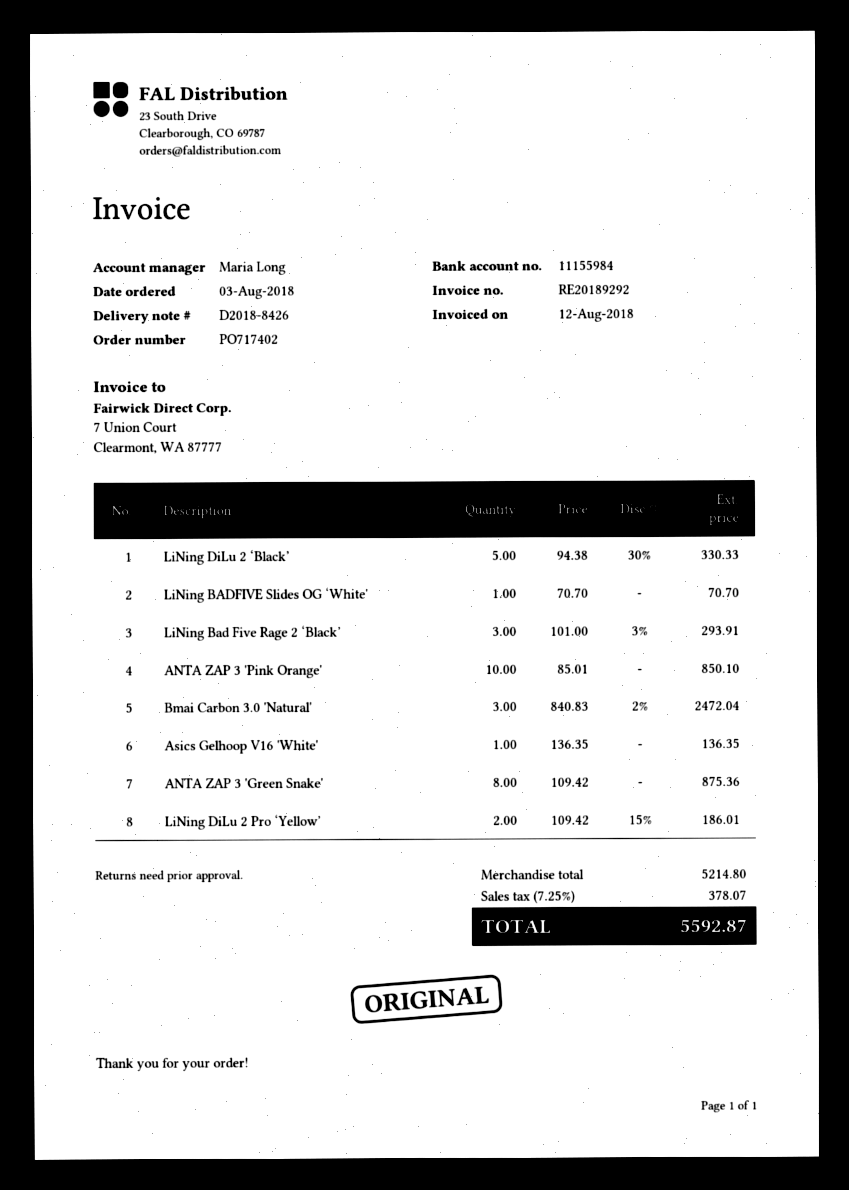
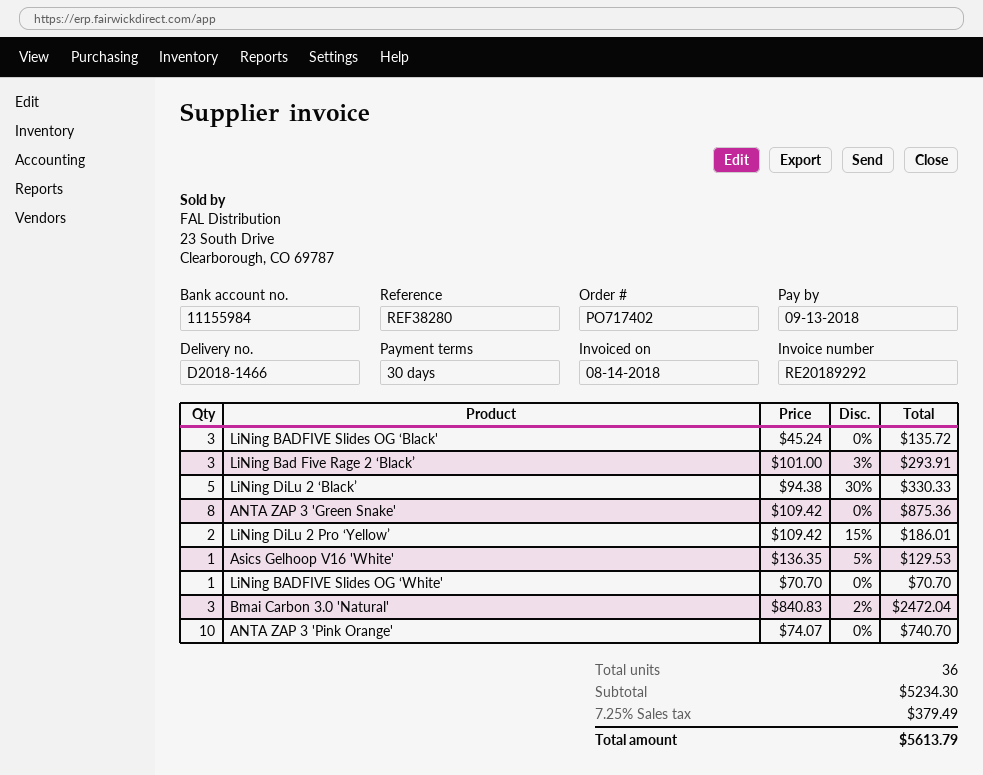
delivery note number: D2018-8426 -> D2018-1466
invoice date: 2018-08-12 -> 2018-08-14
ANTA ZAP 3 'Pink Orange': 10 x 85.01 = 850.10 -> 10 x 74.07 = 740.70
Asics Gelhoop V16 'White': 1 x 136.35 = 136.35 -> 1 x 136.35 - 5% = 129.53
LiNing BADFIVE Slides OG ‘Black': none -> 3 x 45.24 = 135.72
subtotal: 5214.80 -> 5234.30
tax: 7.25% = 378.07 -> 7.25% = 379.49
total: 5592.87 -> 5613.79

